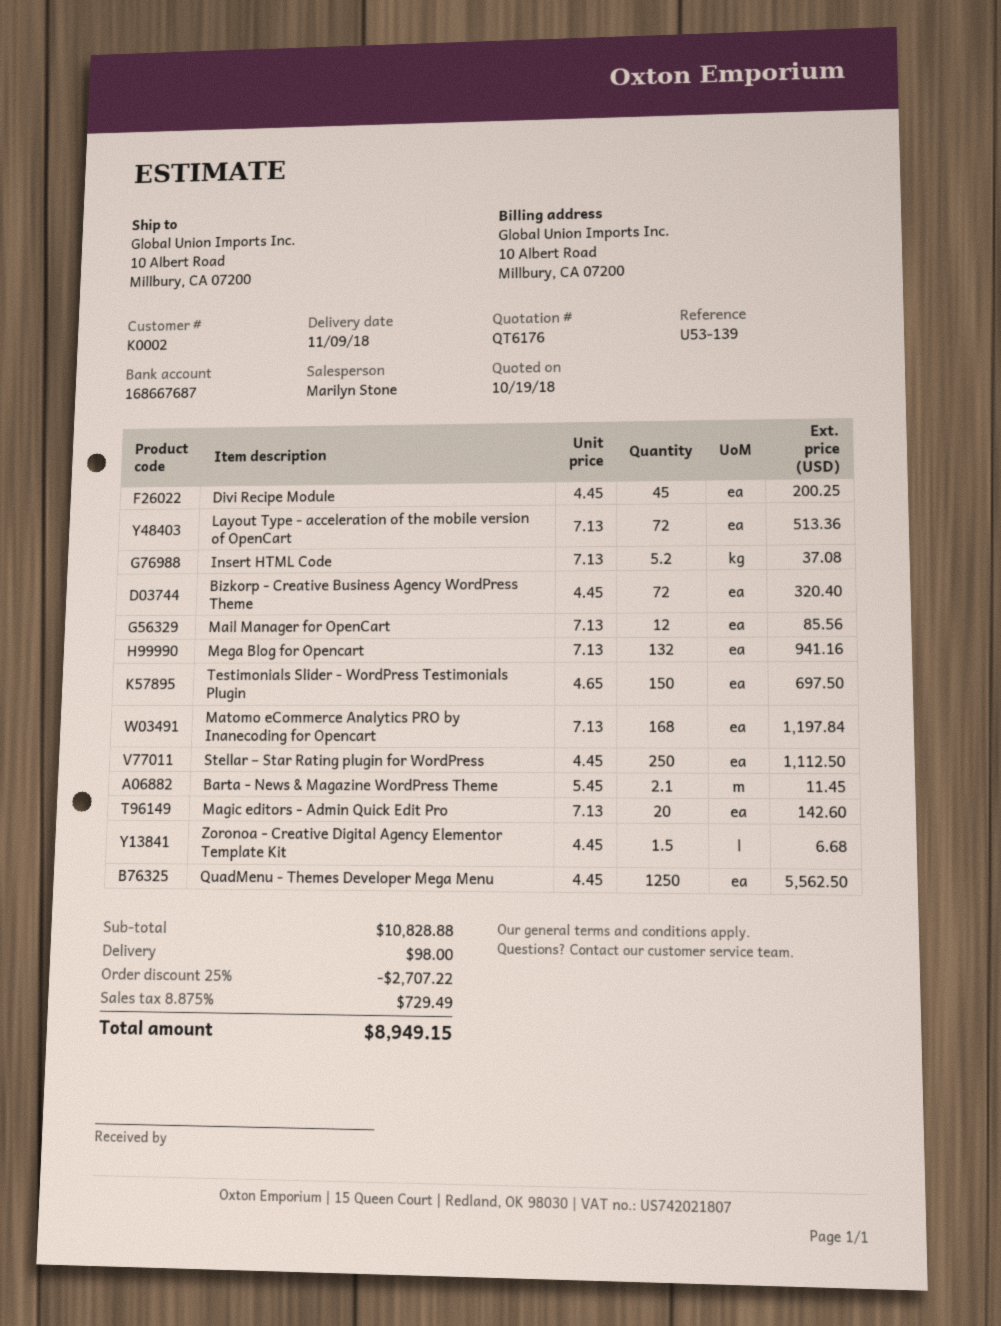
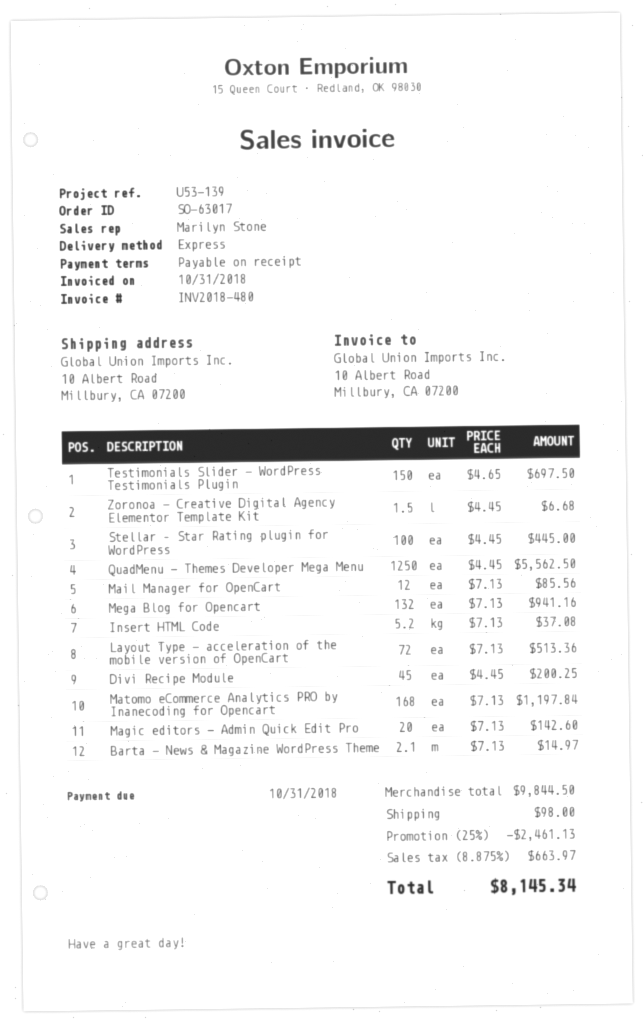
Bizkorp - Creative Business Agency WordPress Theme: 72 x 4.45 = 320.40 -> none
Stellar – Star Rating plugin for WordPress: 250 x 4.45 = 1112.50 -> 100 x 4.45 = 445.00
Barta - News & Magazine WordPress Theme: 2.1 x 5.45 = 11.45 -> 2.1 x 7.13 = 14.97
subtotal: 10828.88 -> 9844.50
discount: 25% = 2707.22 -> 25% = 2461.13
tax: 8.875% = 729.49 -> 8.875% = 663.97
total: 8949.15 -> 8145.34

